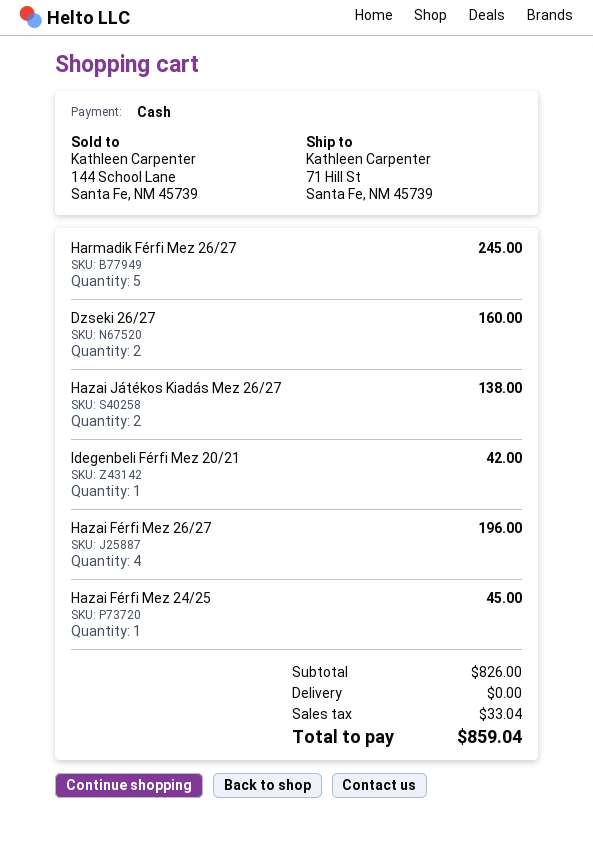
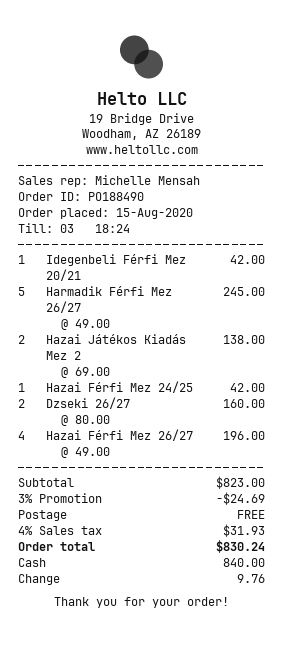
Hazai Férfi Mez 24/25: 1 for 45.00 -> 1 for 42.00
subtotal: 826.00 -> 823.00
discount: none -> 3% = 24.69
tax: 33.04 -> 31.93
total: 859.04 -> 830.24

